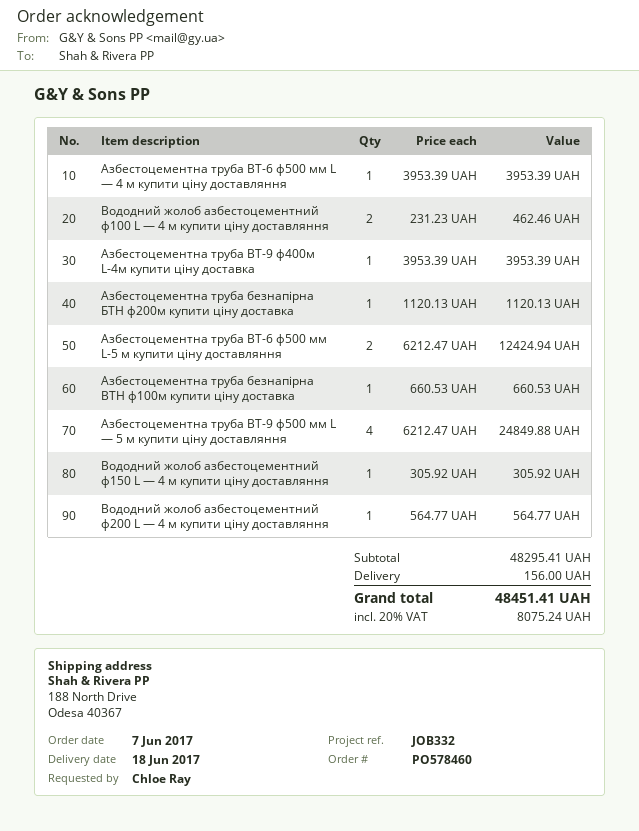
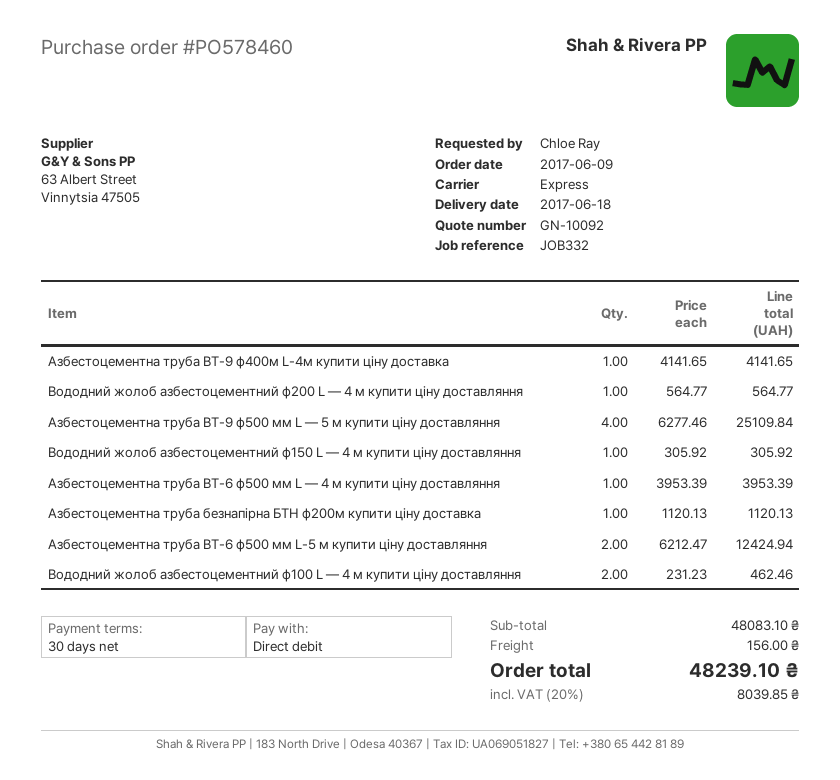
order date: 2017-06-07 -> 2017-06-09
Азбестоцементна труба ВТ-9 ф400м L-4м купити ціну доставка: 1 x 3953.39 = 3953.39 -> 1 x 4141.65 = 4141.65
Азбестоцементна труба безнапірна BТН ф100м купити ціну доставка: 1 x 660.53 = 660.53 -> none
Азбестоцементна труба ВТ-9 ф500 мм L — 5 м купити ціну доставляння: 4 x 6212.47 = 24849.88 -> 4 x 6277.46 = 25109.84
subtotal: 48295.41 -> 48083.10
tax: 20% = 8075.24 -> 20% = 8039.85
total: 48451.41 -> 48239.10

